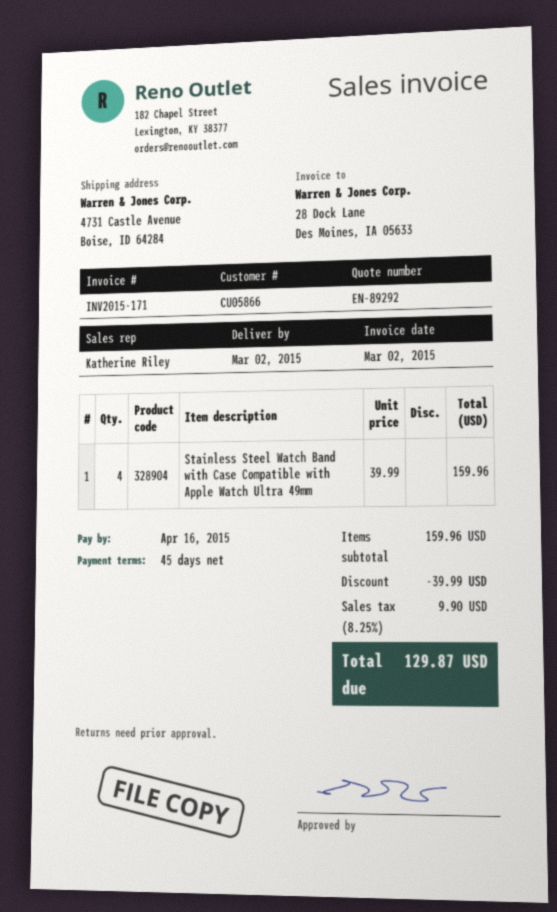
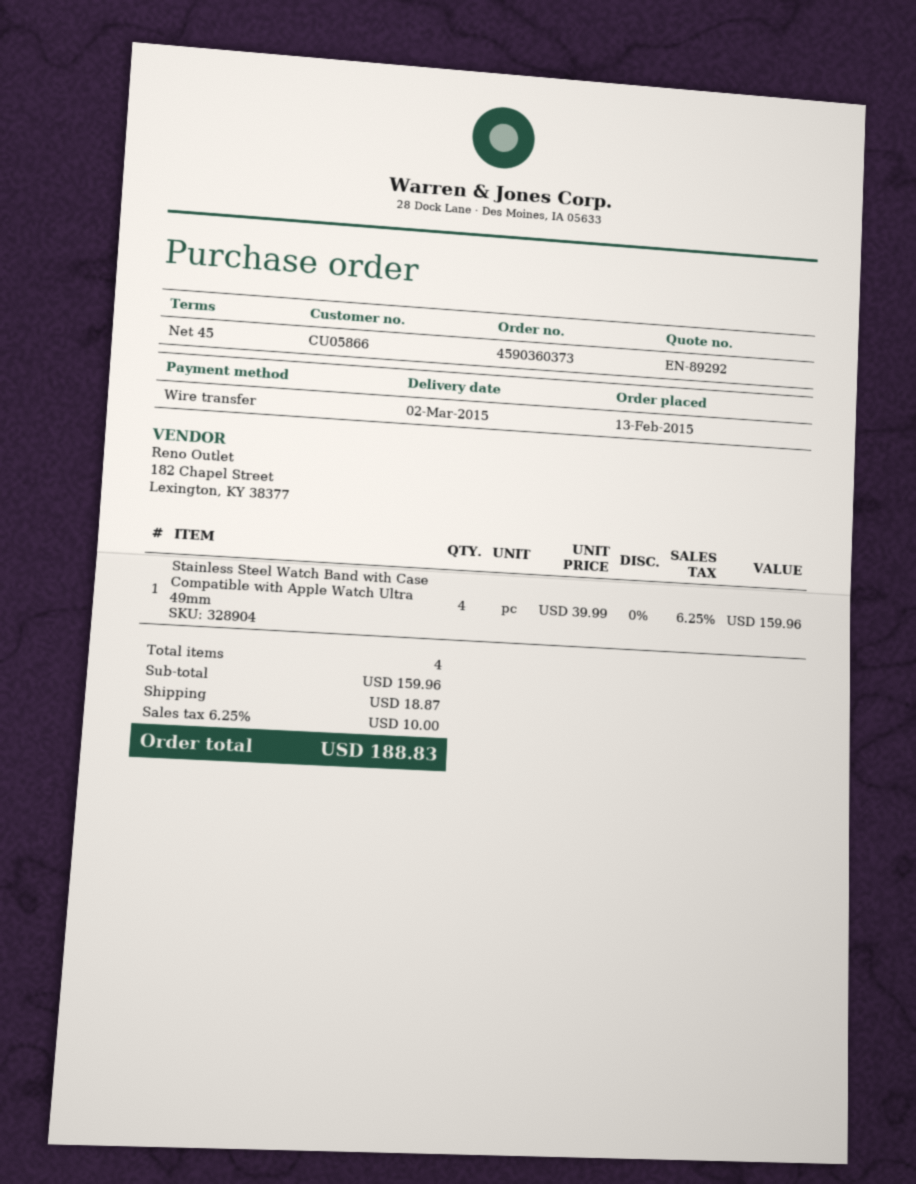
discount: 39.99 -> none
shipping: none -> 18.87
tax: 8.25% = 9.90 -> 6.25% = 10.00
total: 129.87 -> 188.83

